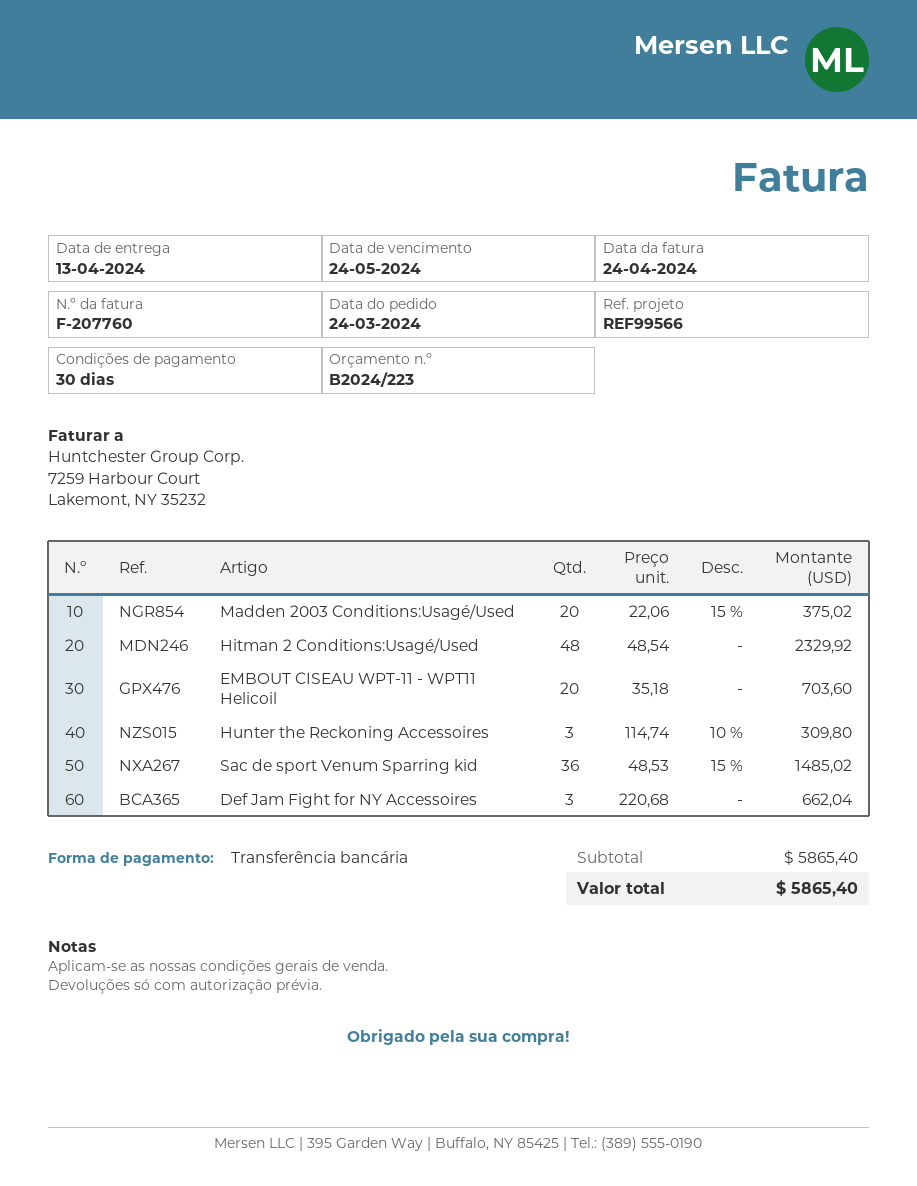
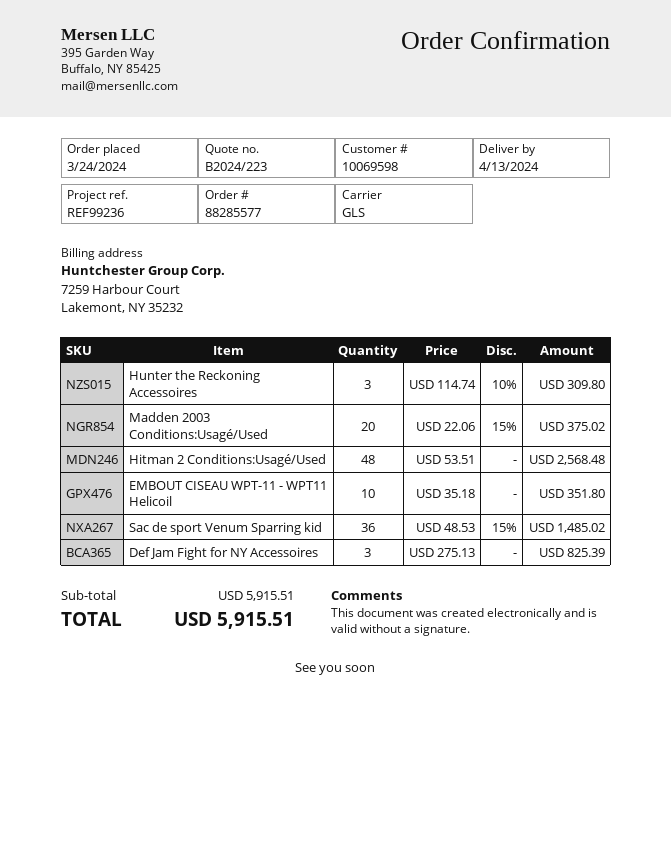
reference: REF99566 -> REF99236
Hitman 2 Conditions:Usagé/Used: 48 x 48.54 = 2329.92 -> 48 x 53.51 = 2568.48
EMBOUT CISEAU WPT-11 - WPT11 Helicoil: 20 x 35.18 = 703.60 -> 10 x 35.18 = 351.80
Def Jam Fight for NY Accessoires: 3 x 220.68 = 662.04 -> 3 x 275.13 = 825.39
subtotal: 5865.40 -> 5915.51
total: 5865.40 -> 5915.51

